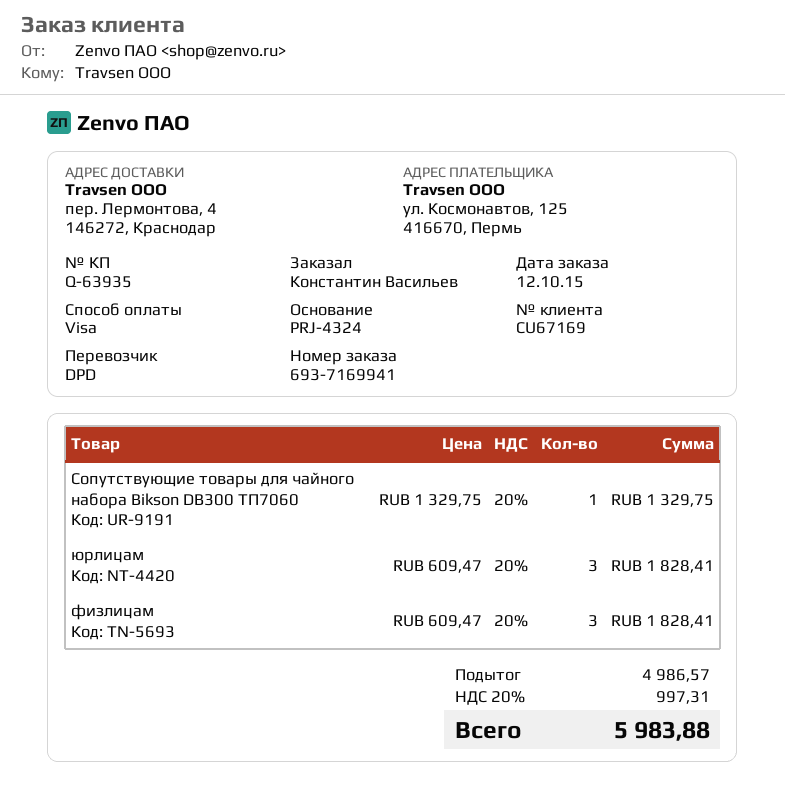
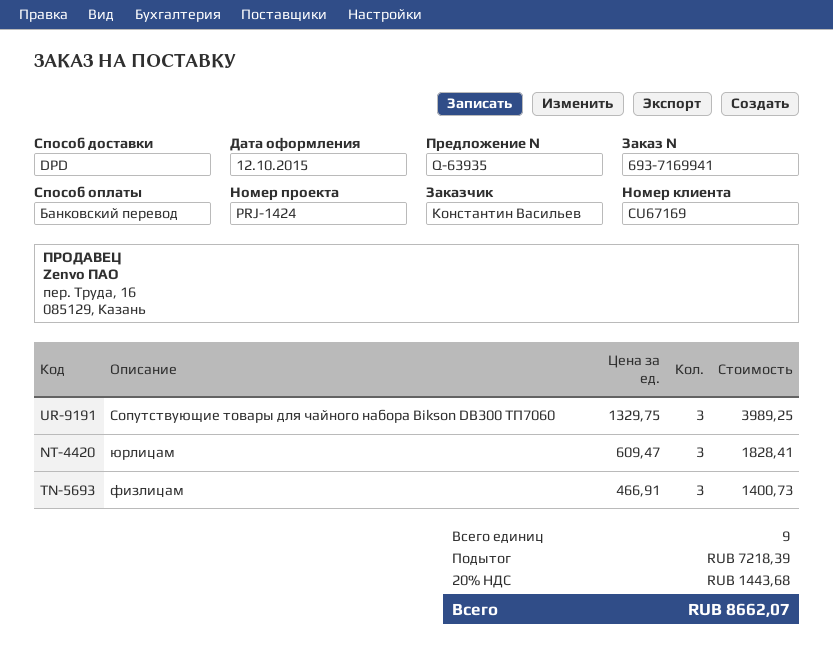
reference: PRJ-4324 -> PRJ-1424
payment method: Visa -> bank transfer
Сопутствующие товары для чайного набора Bikson DB300 ТП7060: 1 x 1329.75 = 1329.75 -> 3 x 1329.75 = 3989.25
физлицам: 3 x 609.47 = 1828.41 -> 3 x 466.91 = 1400.73
subtotal: 4986.57 -> 7218.39
tax: 20% = 997.31 -> 20% = 1443.68
total: 5983.88 -> 8662.07

